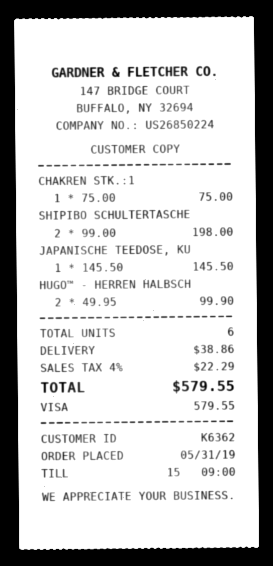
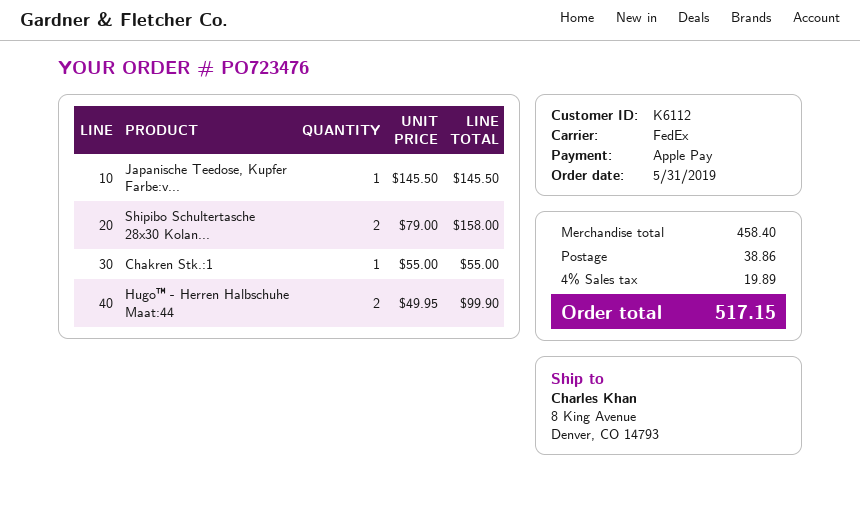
customer number: K6362 -> K6112
payment method: Visa -> Apple Pay
CHAKREN STK.:1: 1 x 75.00 = 75.00 -> 1 x 55.00 = 55.00
SHIPIBO SCHULTERTASCHE: 2 x 99.00 = 198.00 -> 2 x 79.00 = 158.00
tax: 4% = 22.29 -> 4% = 19.89
total: 579.55 -> 517.15

